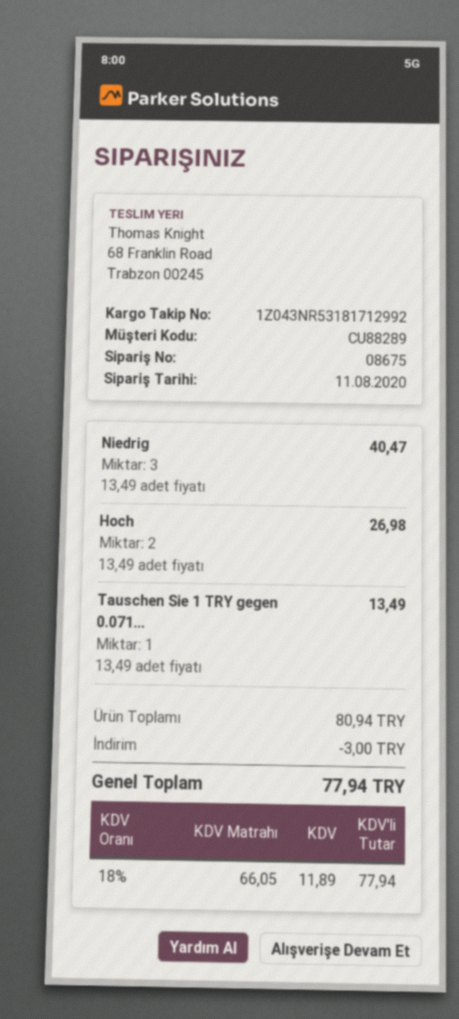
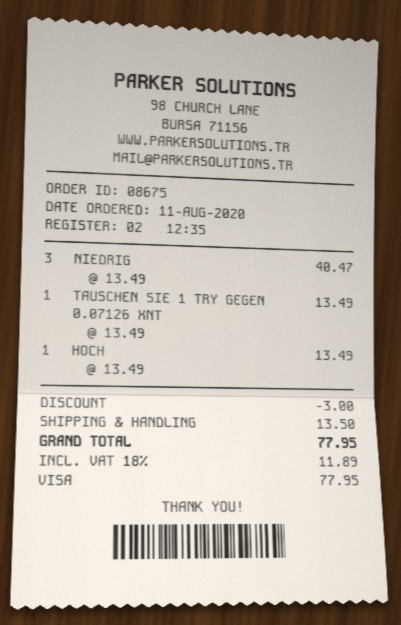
Hoch: 2 x 13.49 = 26.98 -> 1 x 13.49 = 13.49
shipping: none -> 13.50
total: 77.94 -> 77.95

